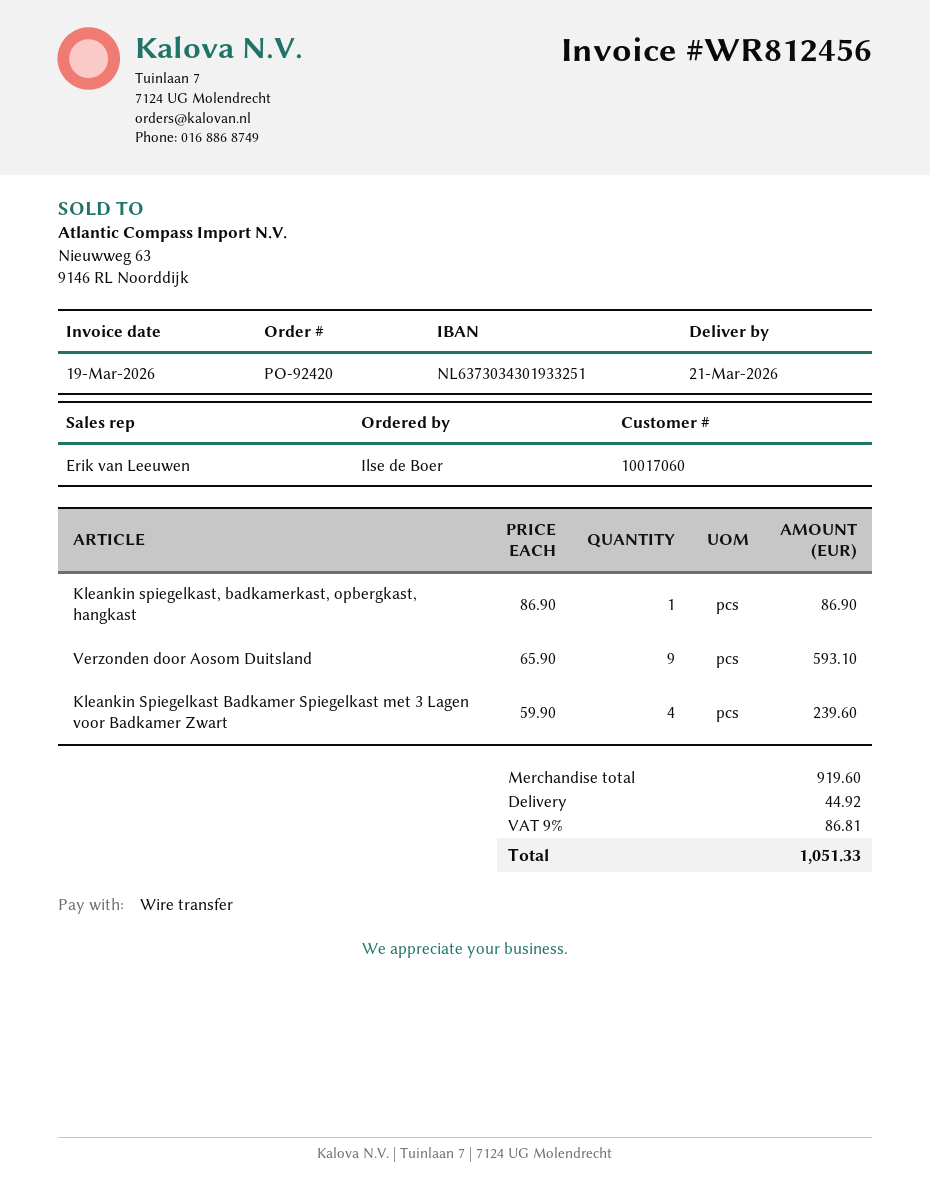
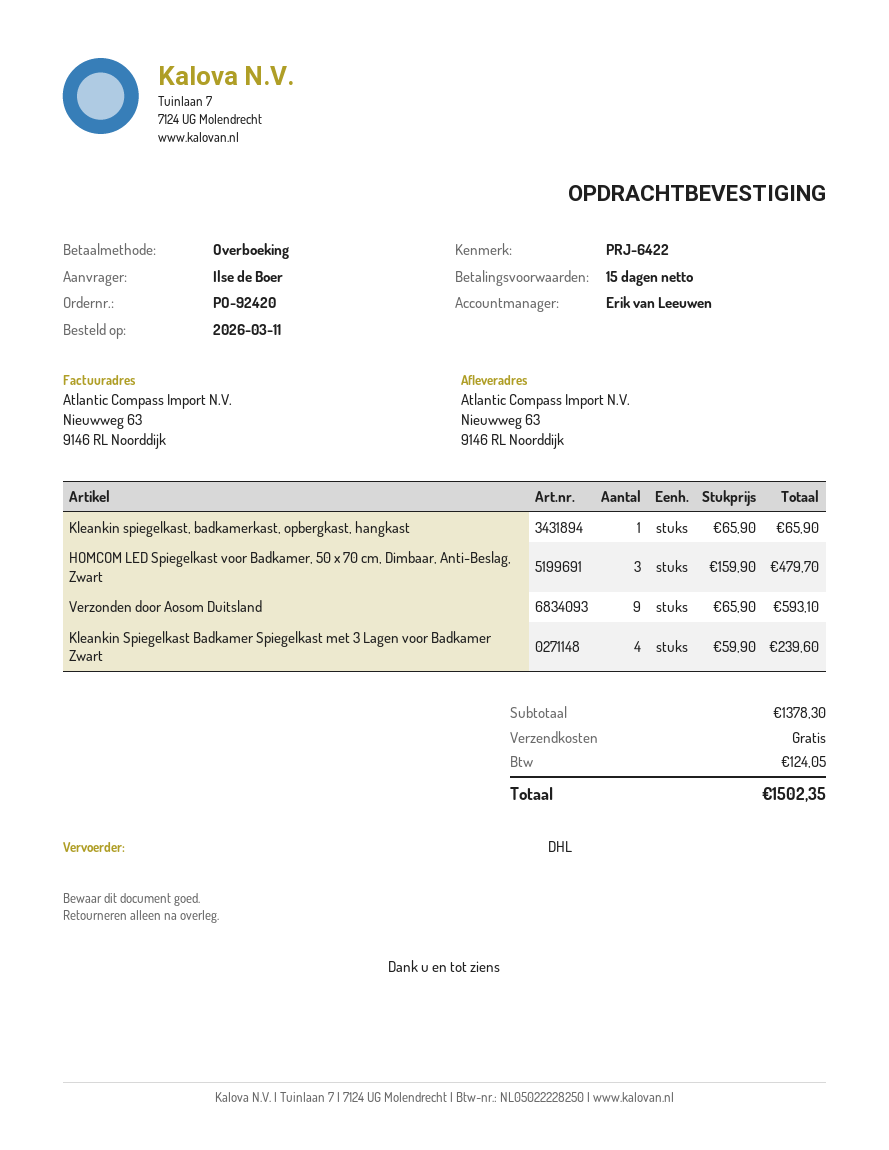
Kleankin spiegelkast, badkamerkast, opbergkast, hangkast: 1 x 86.90 = 86.90 -> 1 x 65.90 = 65.90
HOMCOM LED Spiegelkast voor Badkamer, 50 x 70 cm, Dimbaar, Anti-Beslag, Zwart: none -> 3 x 159.90 = 479.70
subtotal: 919.60 -> 1378.30
shipping: 44.92 -> 0.00
tax: 86.81 -> 124.05
total: 1051.33 -> 1502.35

